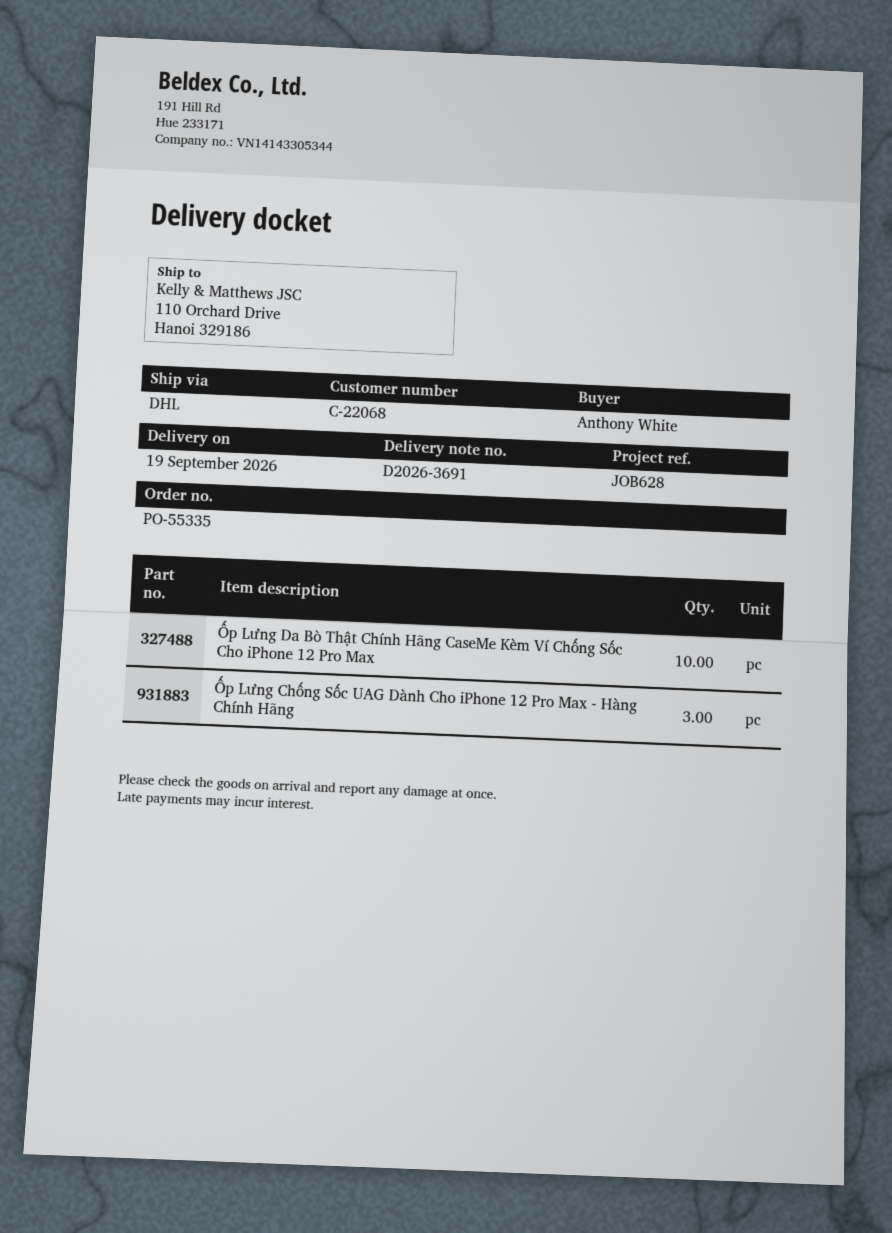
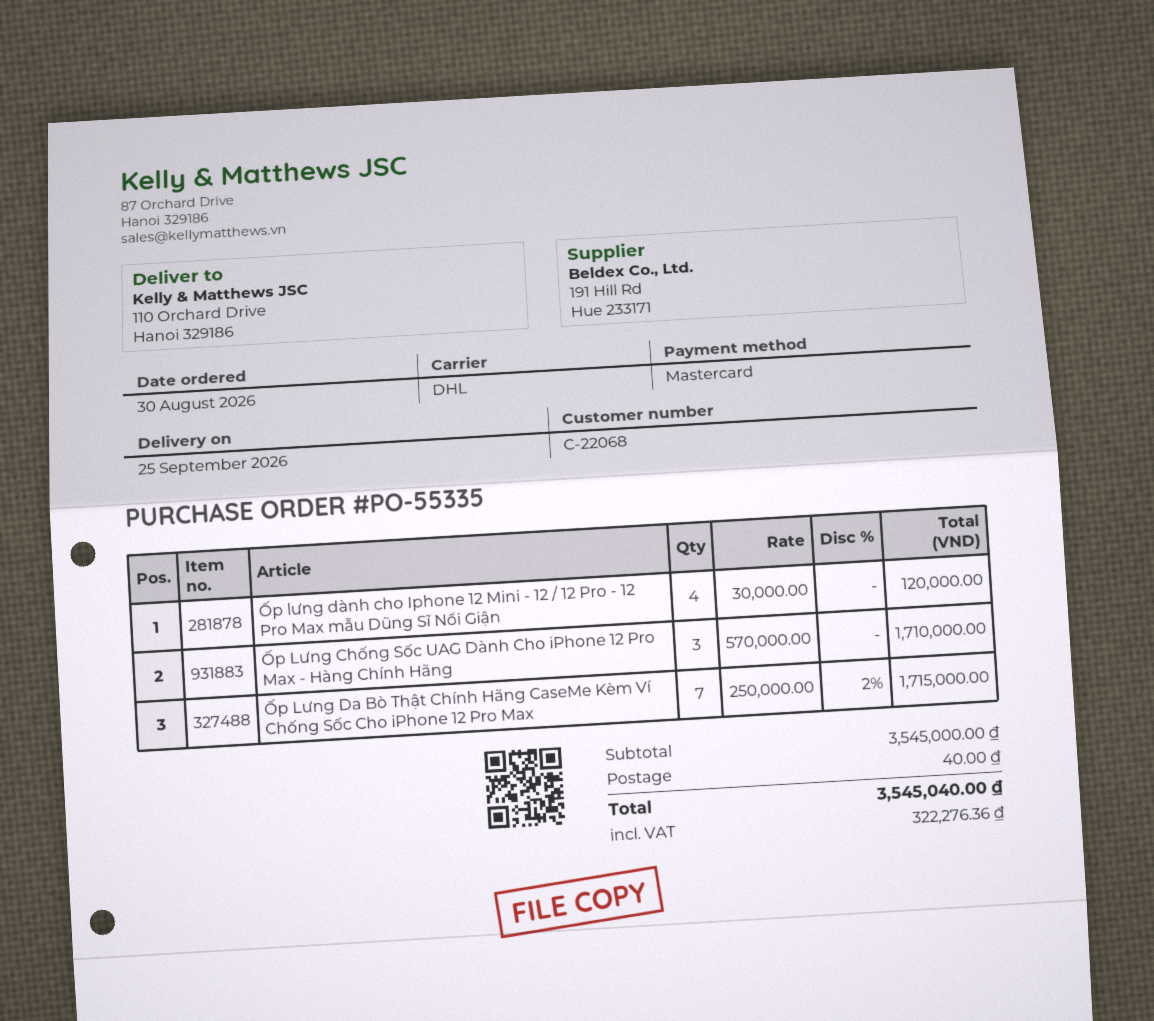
delivery date: 2026-09-19 -> 2026-09-25
Ốp Lưng Da Bò Thật Chính Hãng CaseMe Kèm Ví Chống Sốc Cho iPhone 12 Pro Max: 10 -> 7
Ốp lưng dành cho Iphone 12 Mini - 12 / 12 Pro - 12 Pro Max mẫu Dũng Sĩ Nổi Giận: none -> 4

